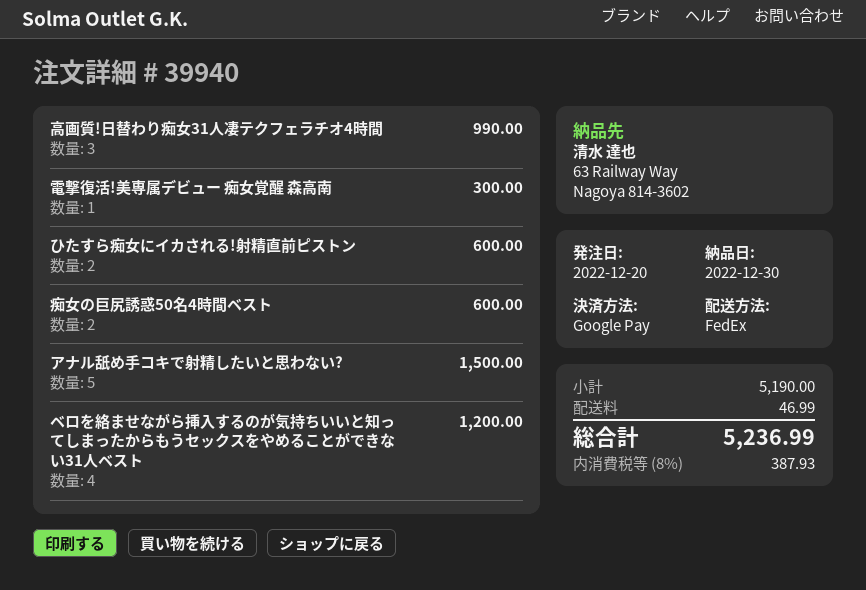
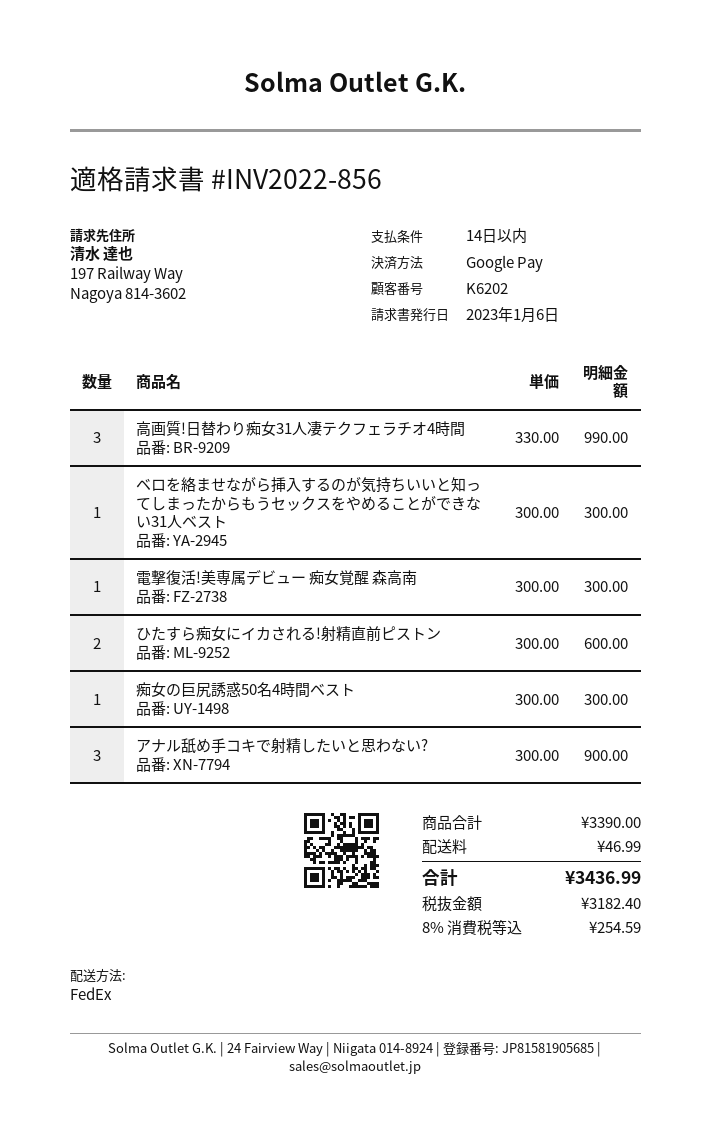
痴女の巨尻誘惑50名4時間ベスト: 2 for 600.00 -> 1 for 300.00
アナル舐め手コキで射精したいと思わない?: 5 for 1500.00 -> 3 for 900.00
ベロを絡ませながら挿入するのが気持ちいいと知ってしまったからもうセックスをやめることができない31人ベスト: 4 for 1200.00 -> 1 for 300.00
subtotal: 5190.00 -> 3390.00
tax: 8% = 387.93 -> 8% = 254.59
total: 5236.99 -> 3436.99

